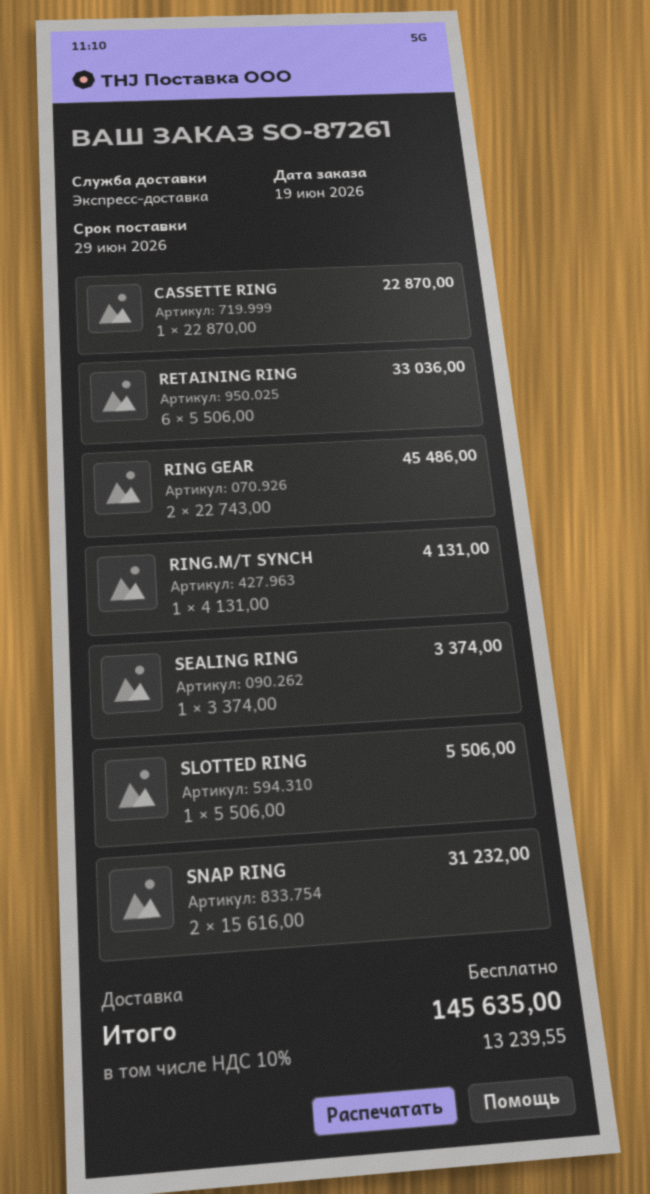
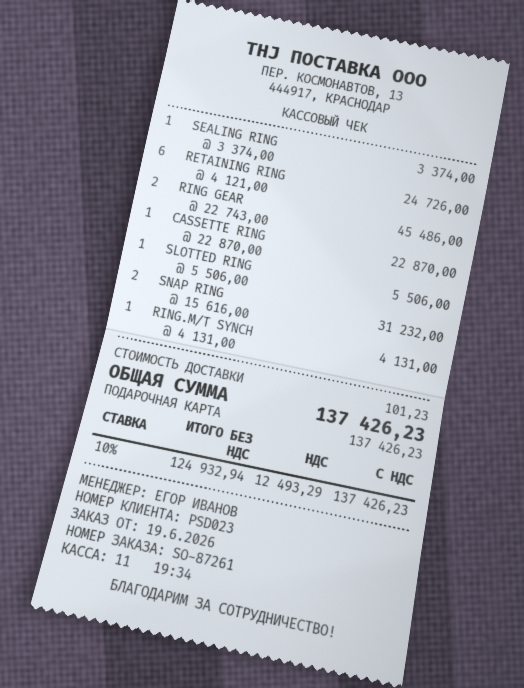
RETAINING RING: 6 x 5506.00 = 33036.00 -> 6 x 4121.00 = 24726.00
shipping: 0.00 -> 101.23
tax: 10% = 13239.55 -> 10% = 12493.29
total: 145635.00 -> 137426.23

